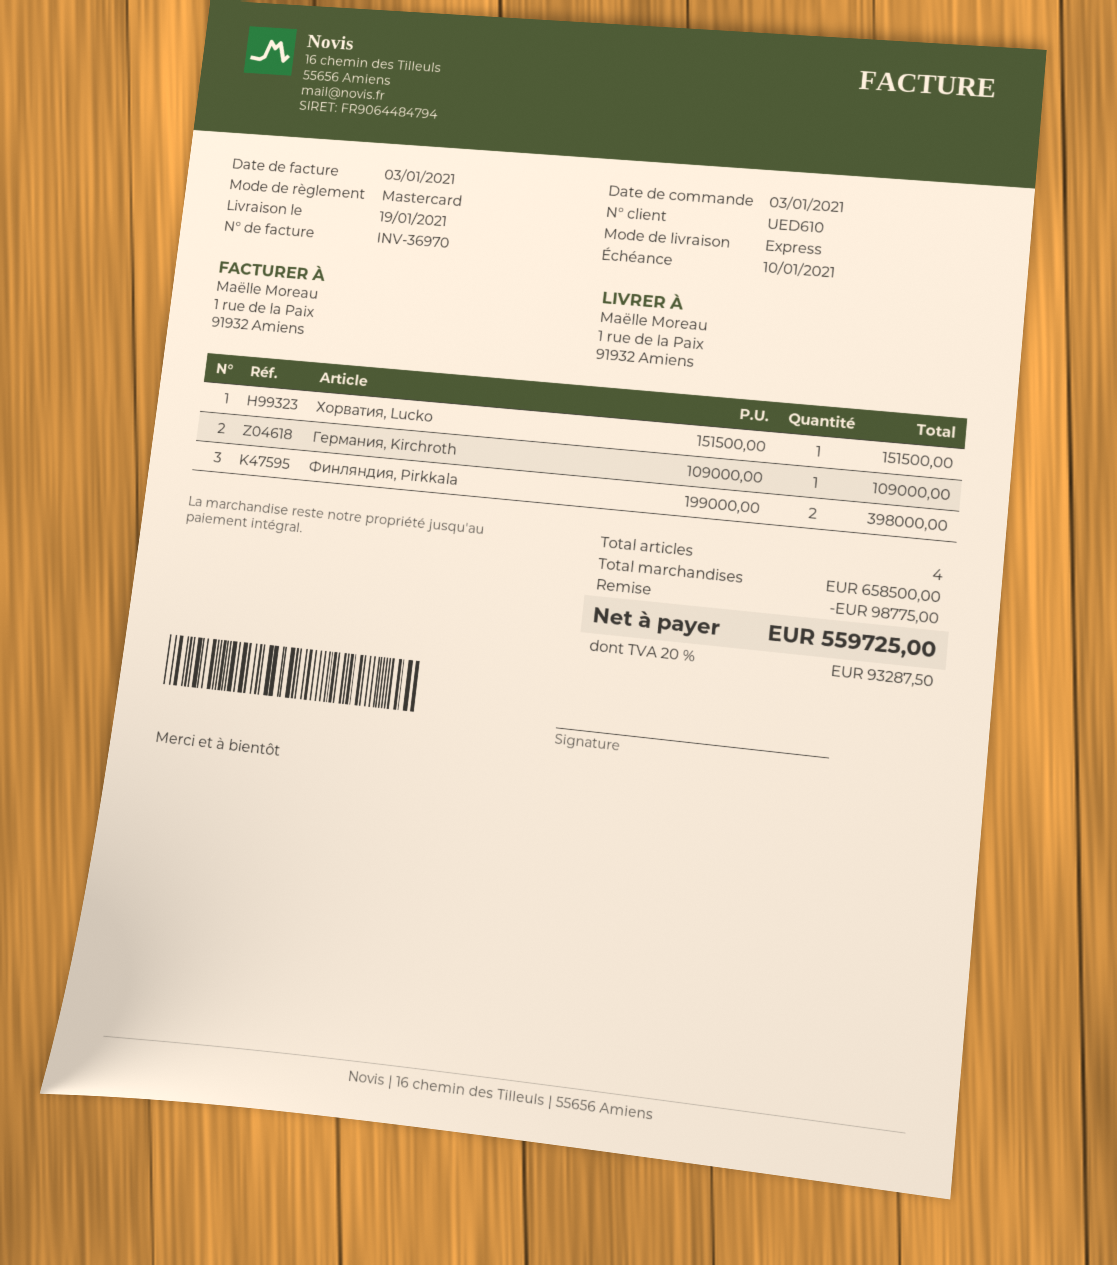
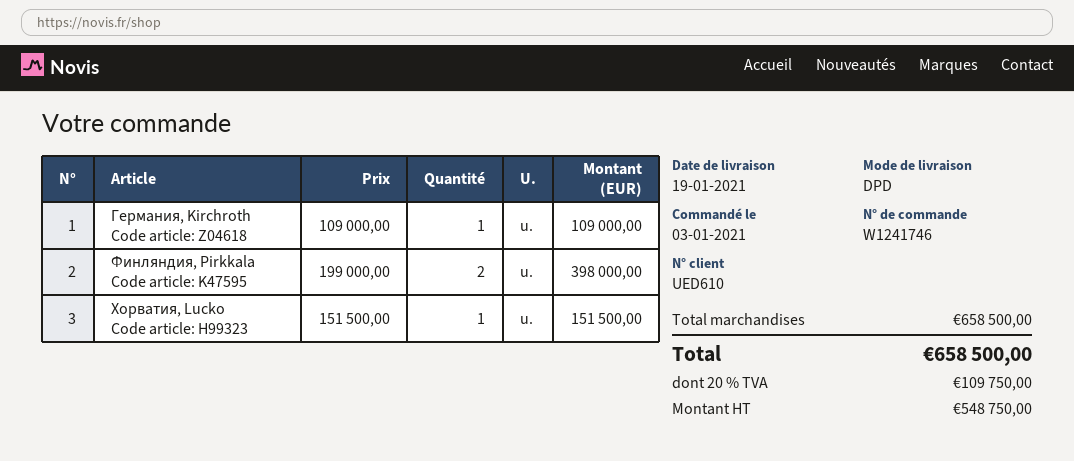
shipping method: express -> DPD
discount: 98775.00 -> none
tax: 20% = 93287.50 -> 20% = 109750.00
total: 559725.00 -> 658500.00

